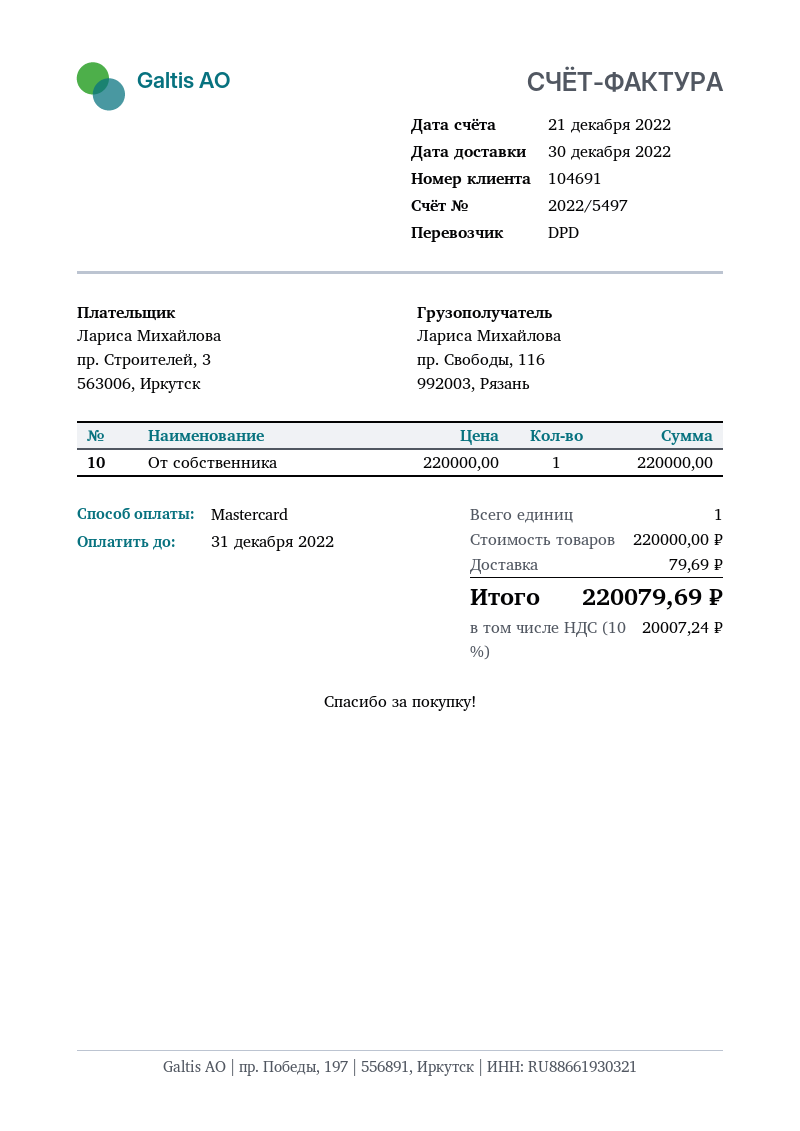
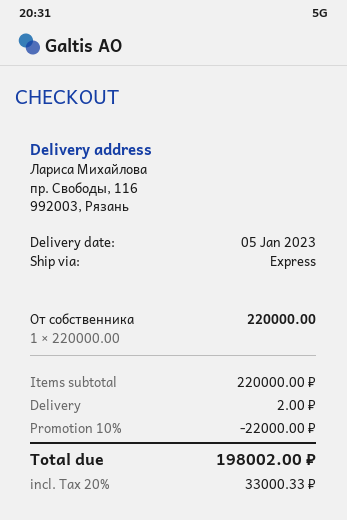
delivery date: 2022-12-30 -> 2023-01-05
shipping method: DPD -> express
discount: none -> 10% = 22000.00
shipping: 79.69 -> 2.00
tax: 10% = 20007.24 -> 20% = 33000.33
total: 220079.69 -> 198002.00

